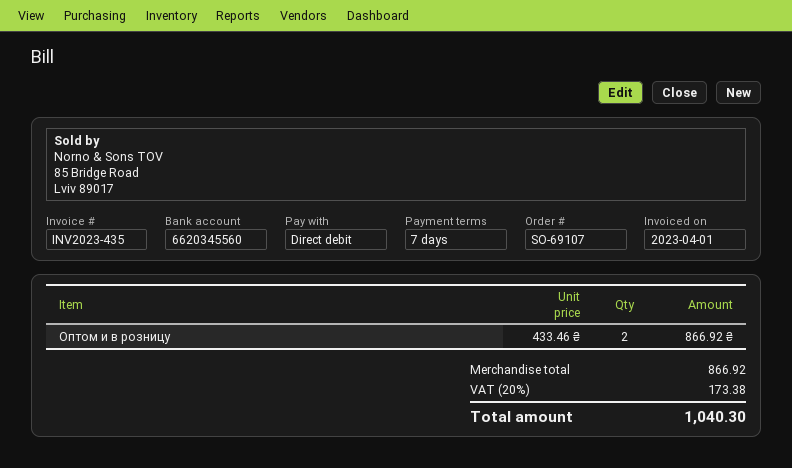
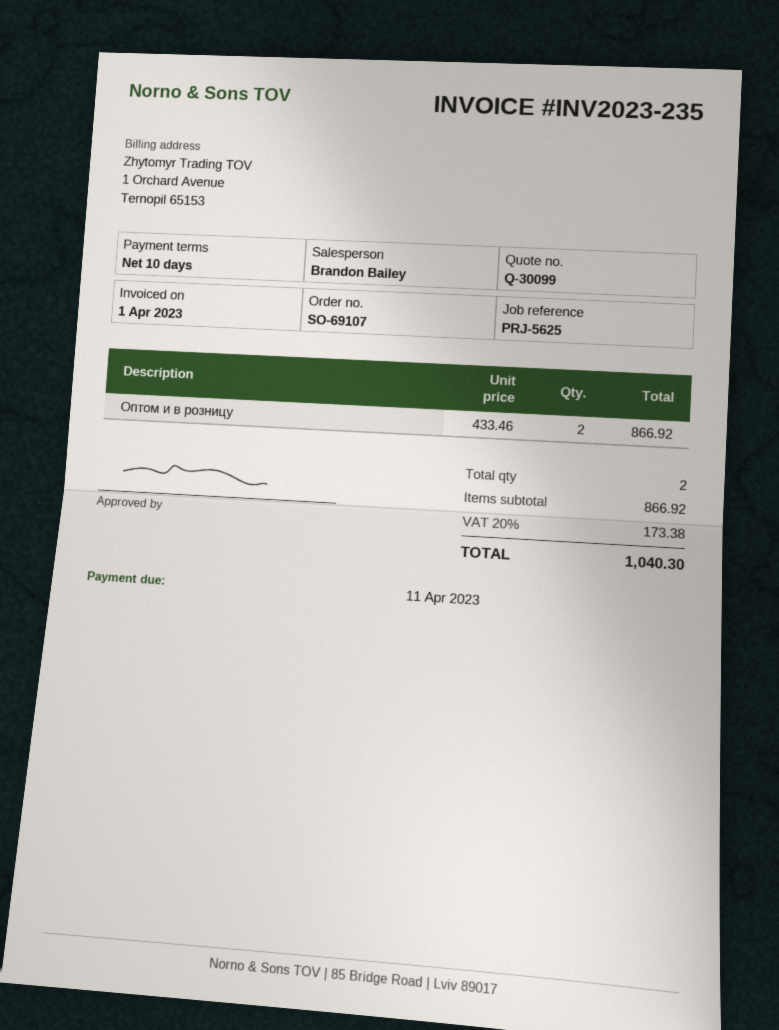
invoice number: INV2023-435 -> INV2023-235
payment terms: 7 days -> 10 days

